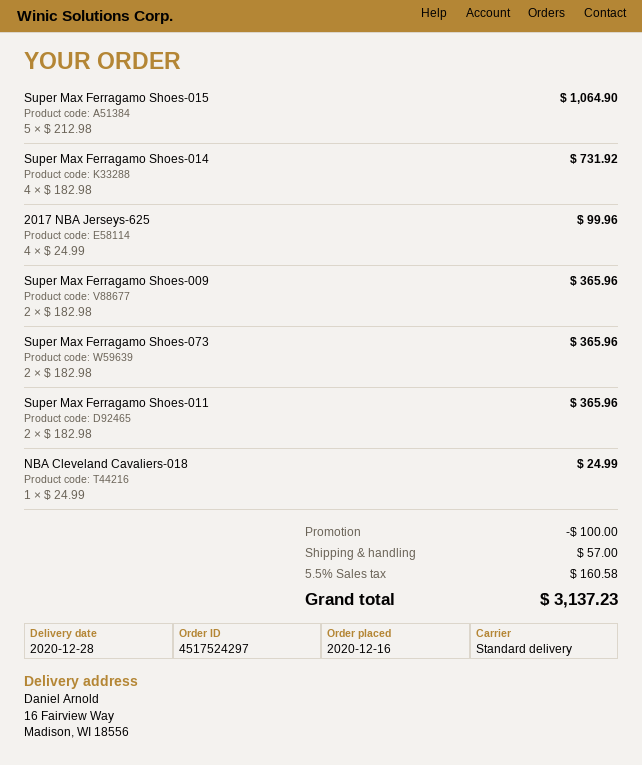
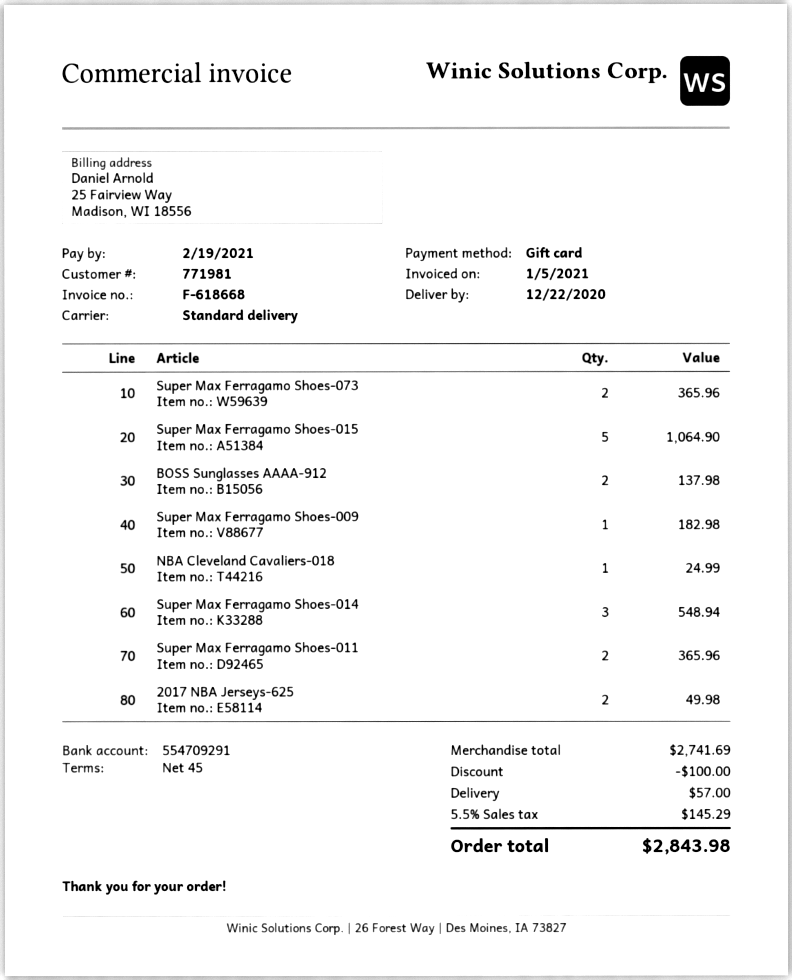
delivery date: 2020-12-28 -> 2020-12-22
Super Max Ferragamo Shoes-014: 4 for 731.92 -> 3 for 548.94
2017 NBA Jerseys-625: 4 for 99.96 -> 2 for 49.98
Super Max Ferragamo Shoes-009: 2 for 365.96 -> 1 for 182.98
BOSS Sunglasses AAAA-912: none -> 2 for 137.98
tax: 5.5% = 160.58 -> 5.5% = 145.29
total: 3137.23 -> 2843.98

